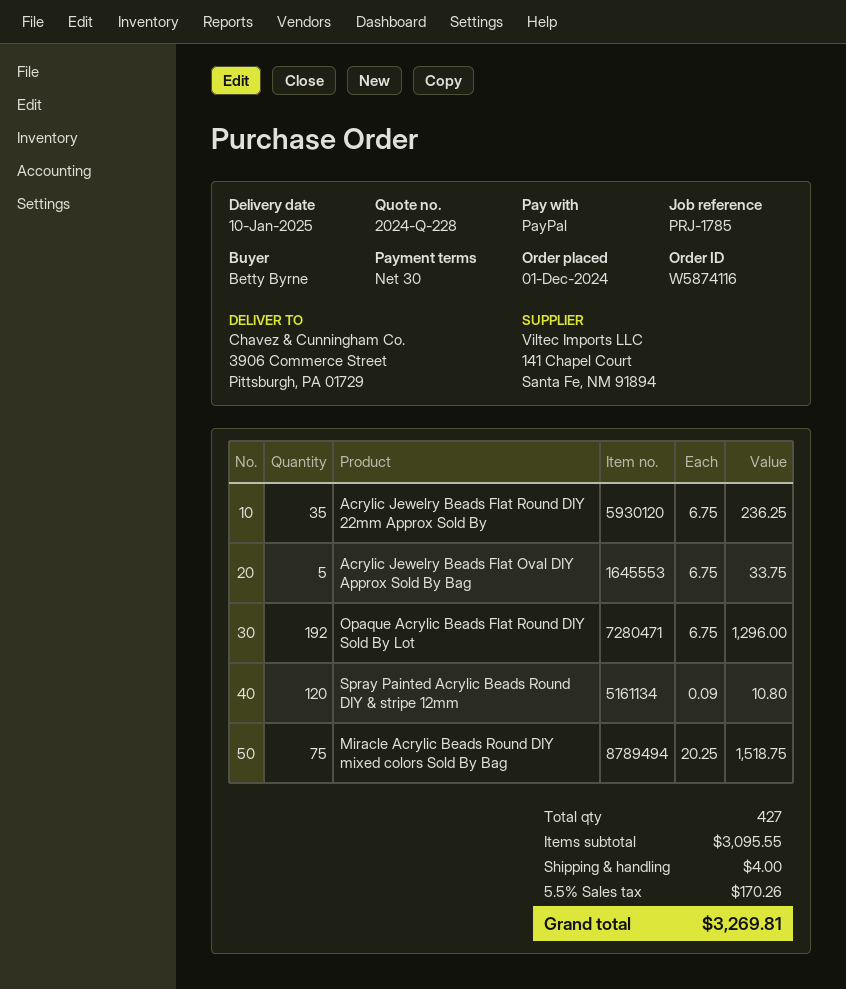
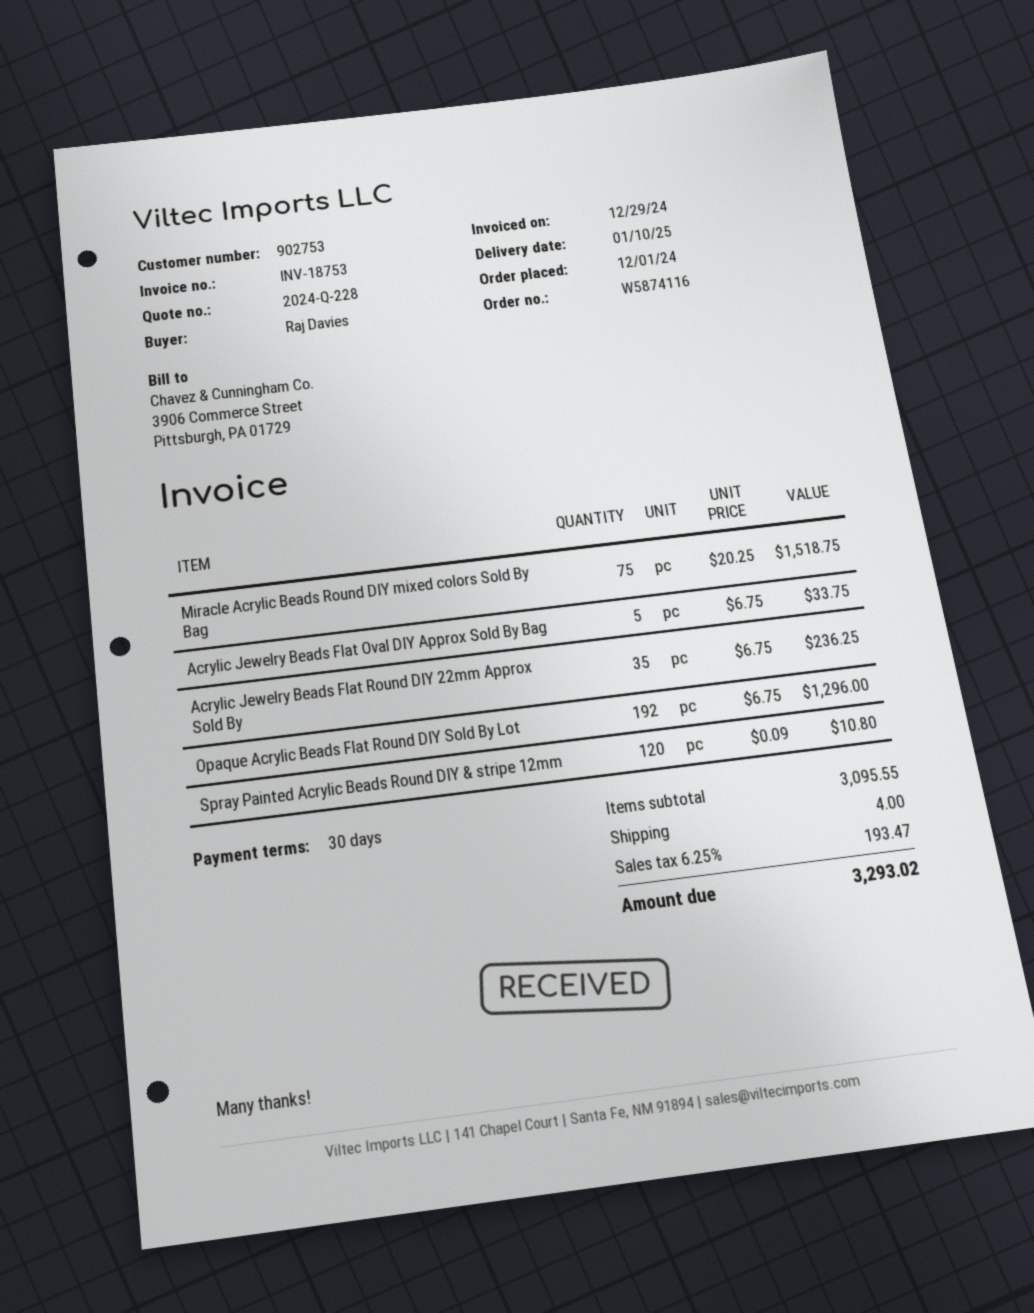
ordered by: Betty Byrne -> Raj Davies
tax: 5.5% = 170.26 -> 6.25% = 193.47
total: 3269.81 -> 3293.02

